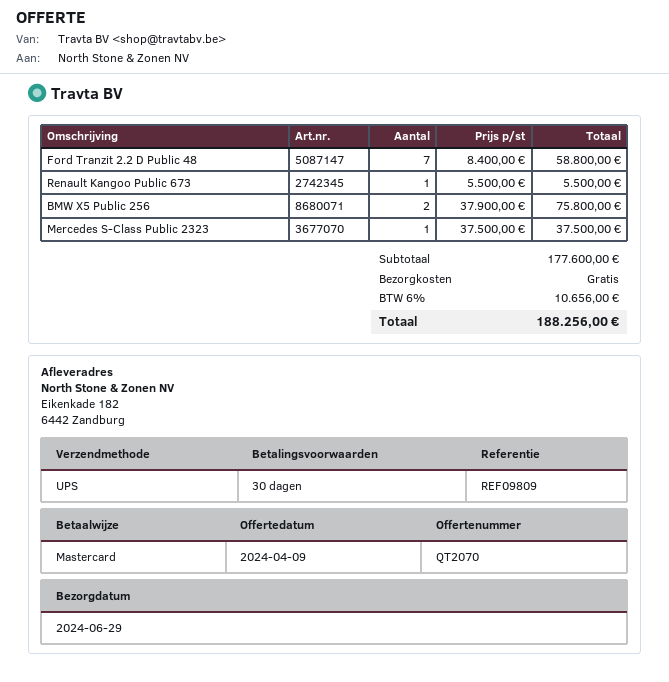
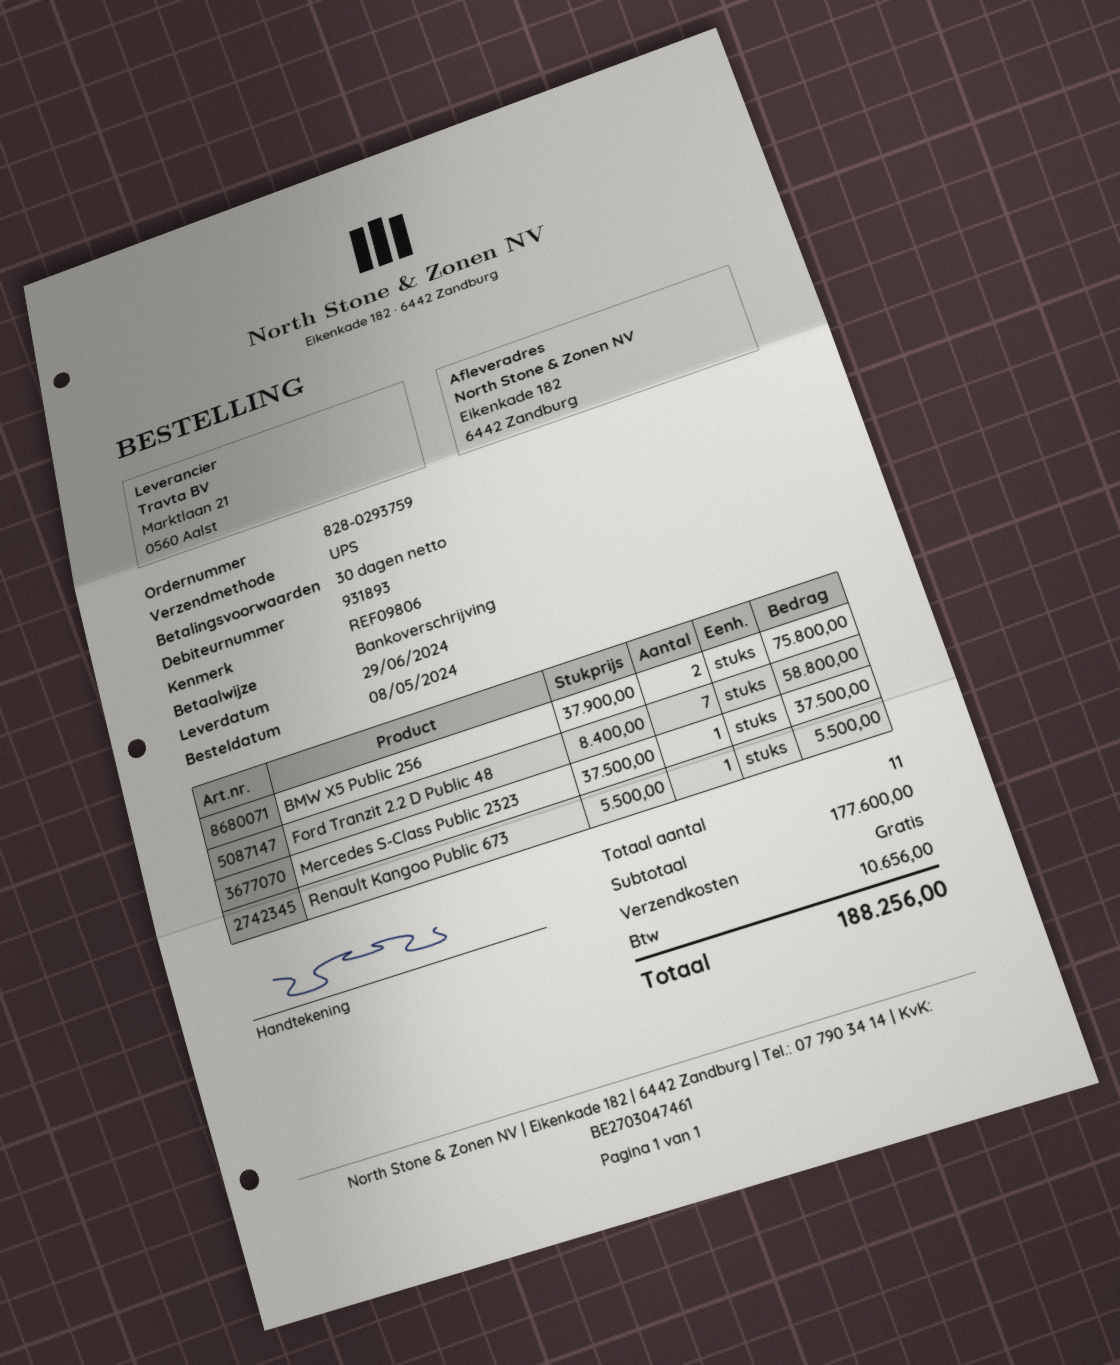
reference: REF09809 -> REF09806
payment method: Mastercard -> bank transfer

